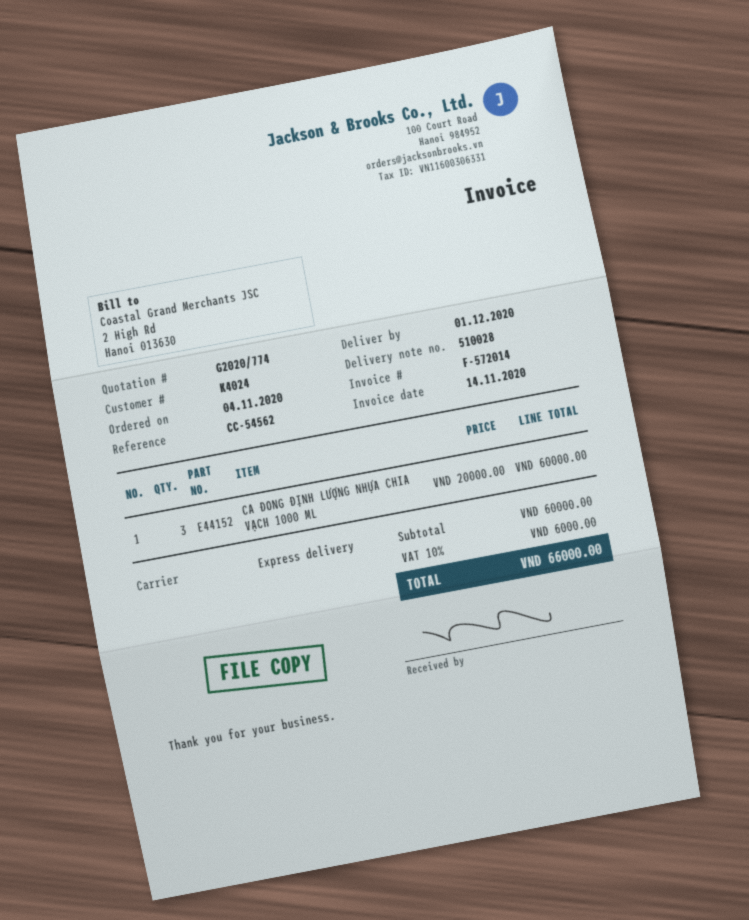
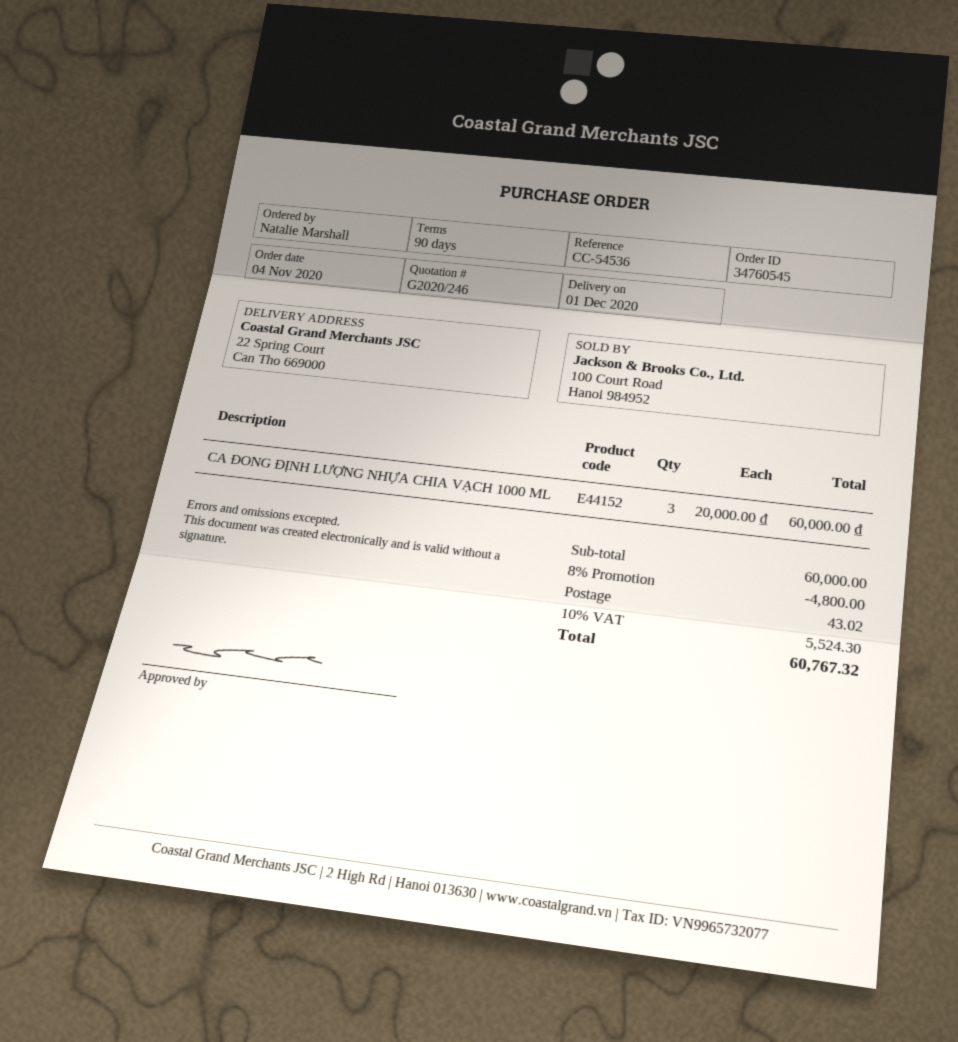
quote number: G2020/774 -> G2020/246
reference: CC-54562 -> CC-54536
discount: none -> 8% = 4800.00
shipping: none -> 43.02
tax: 10% = 6000.00 -> 10% = 5524.30
total: 66000.00 -> 60767.32

